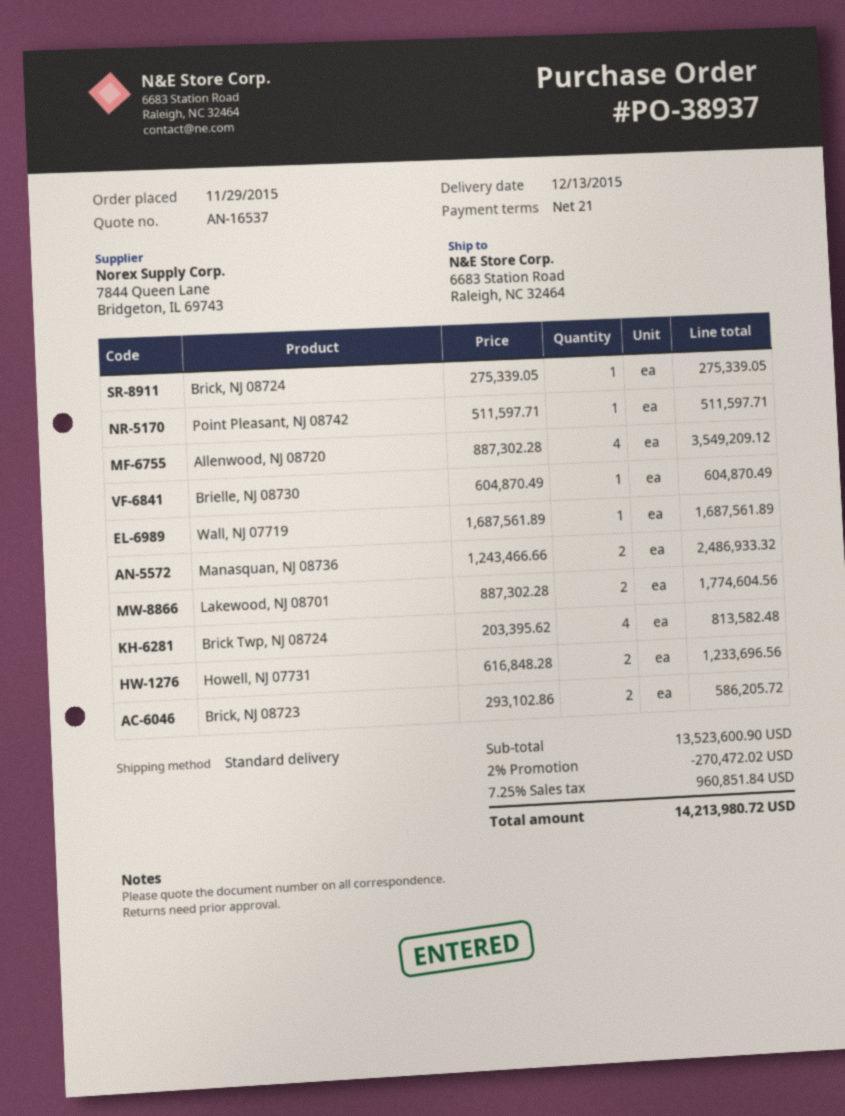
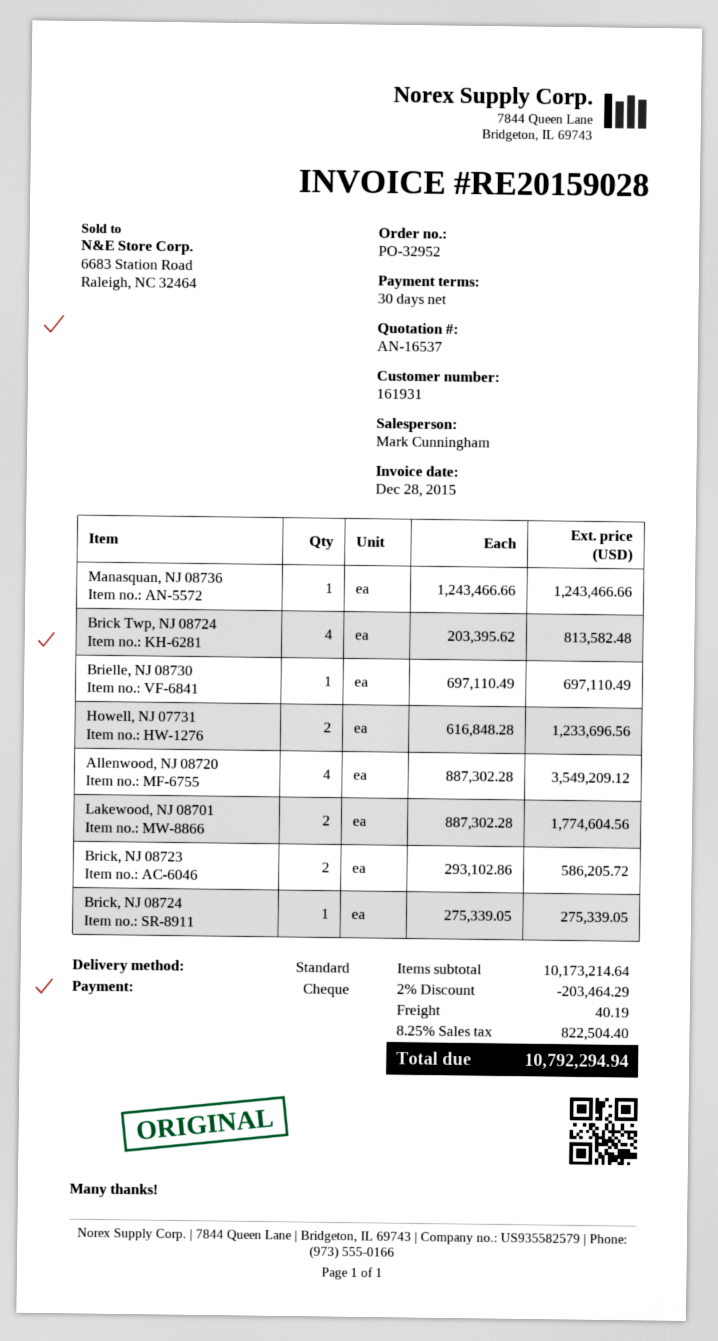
order number: PO-38937 -> PO-32952
payment terms: 21 days -> 30 days
Point Pleasant, NJ 08742: 1 x 511597.71 = 511597.71 -> none
Brielle, NJ 08730: 1 x 604870.49 = 604870.49 -> 1 x 697110.49 = 697110.49
Wall, NJ 07719: 1 x 1687561.89 = 1687561.89 -> none
Manasquan, NJ 08736: 2 x 1243466.66 = 2486933.32 -> 1 x 1243466.66 = 1243466.66
subtotal: 13523600.90 -> 10173214.64
discount: 2% = 270472.02 -> 2% = 203464.29
shipping: none -> 40.19
tax: 7.25% = 960851.84 -> 8.25% = 822504.40
total: 14213980.72 -> 10792294.94

